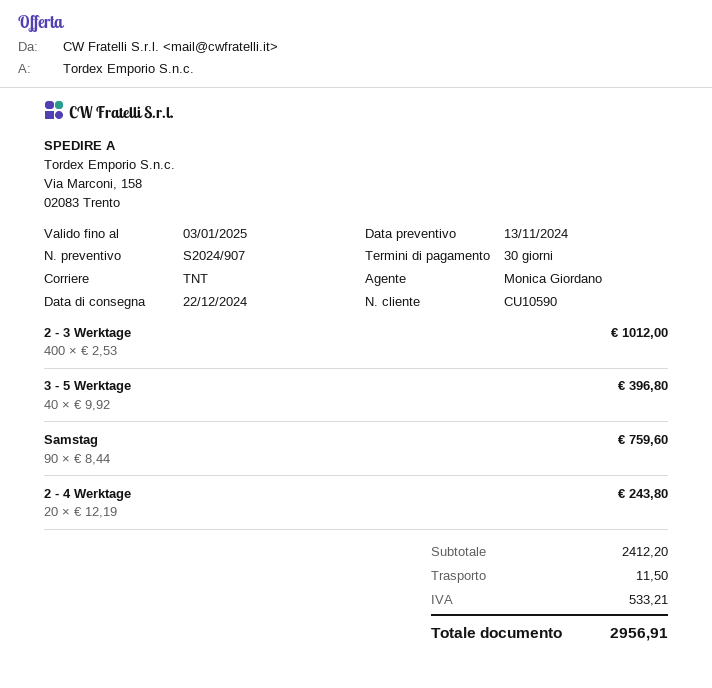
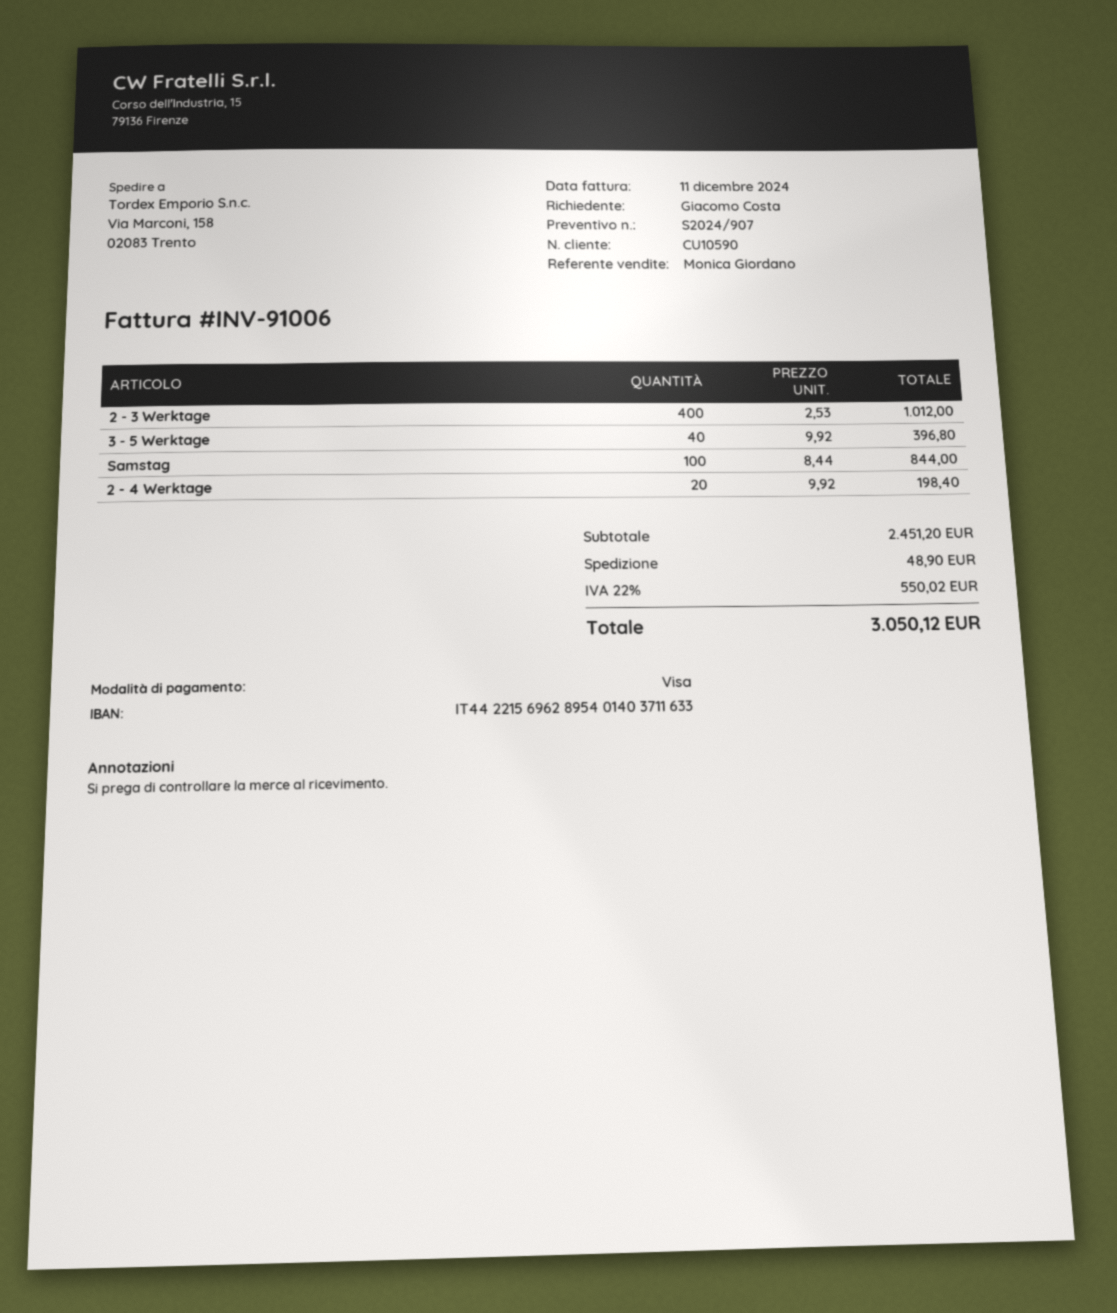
Samstag: 90 x 8.44 = 759.60 -> 100 x 8.44 = 844.00
2 - 4 Werktage: 20 x 12.19 = 243.80 -> 20 x 9.92 = 198.40
subtotal: 2412.20 -> 2451.20
shipping: 11.50 -> 48.90
tax: 533.21 -> 550.02
total: 2956.91 -> 3050.12

